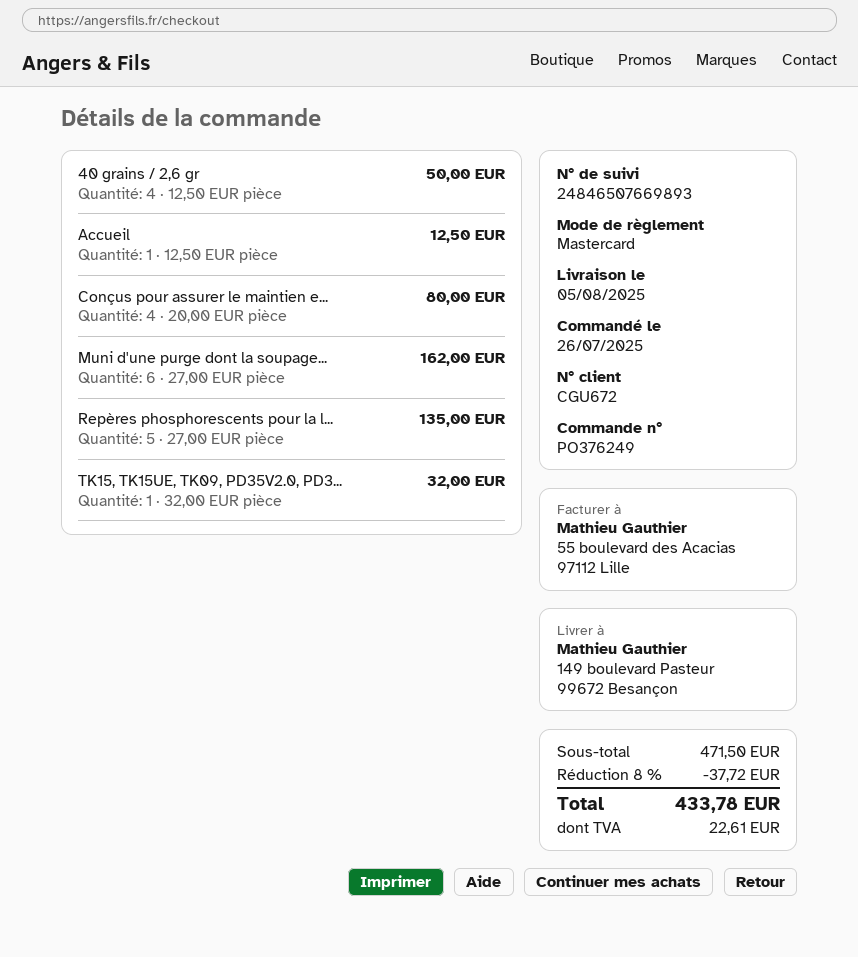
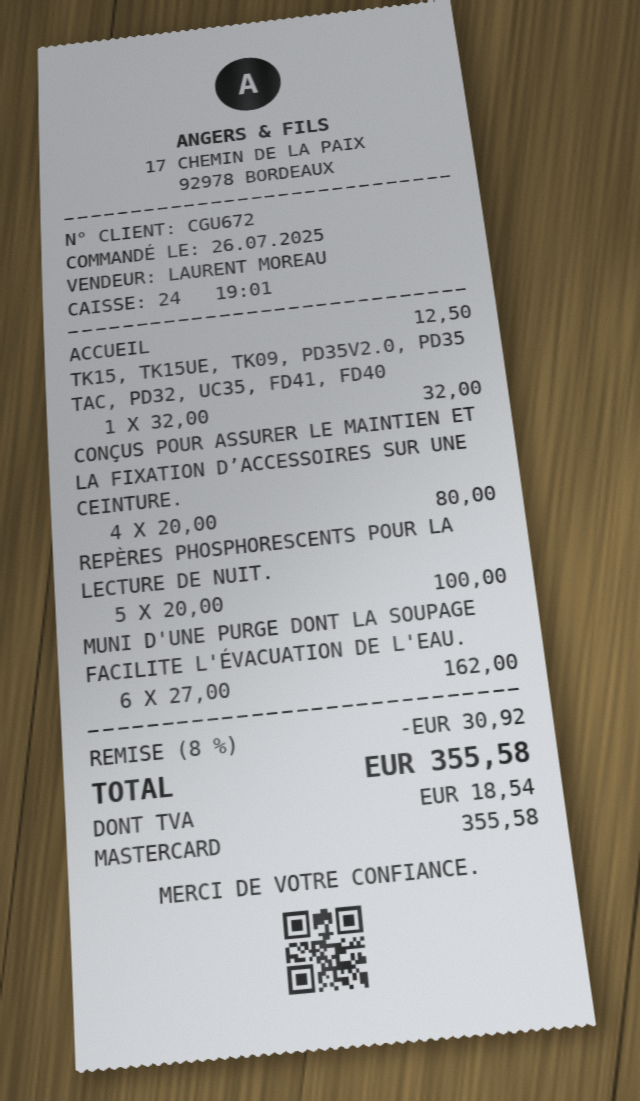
40 grains / 2,6 gr: 4 x 12.50 = 50.00 -> none
Repères phosphorescents pour la l...: 5 x 27.00 = 135.00 -> 5 x 20.00 = 100.00
discount: 8% = 37.72 -> 8% = 30.92
tax: 22.61 -> 18.54
total: 433.78 -> 355.58

